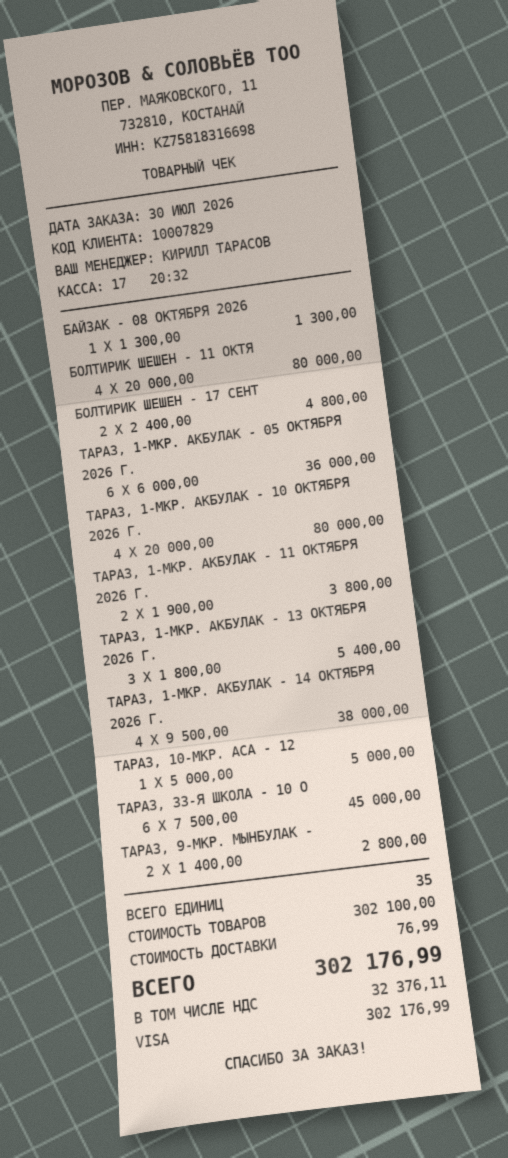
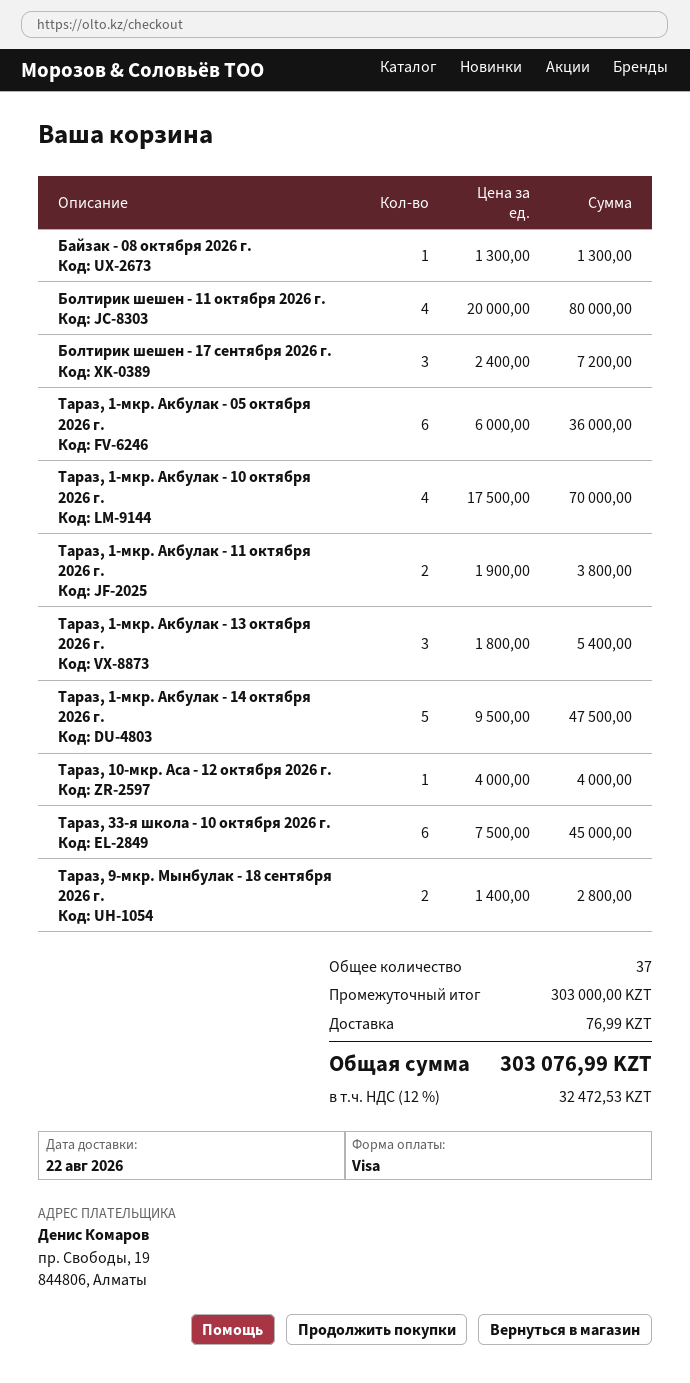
БОЛТИРИК ШЕШЕН - 17 СЕНТ: 2 x 2400.00 = 4800.00 -> 3 x 2400.00 = 7200.00
ТАРАЗ, 1-МКР. АКБУЛАК - 10 ОКТЯБРЯ 2026 Г.: 4 x 20000.00 = 80000.00 -> 4 x 17500.00 = 70000.00
ТАРАЗ, 1-МКР. АКБУЛАК - 14 ОКТЯБРЯ 2026 Г.: 4 x 9500.00 = 38000.00 -> 5 x 9500.00 = 47500.00
ТАРАЗ, 10-МКР. АСА - 12: 1 x 5000.00 = 5000.00 -> 1 x 4000.00 = 4000.00
total quantity: 35 -> 37
subtotal: 302100.00 -> 303000.00
tax: 32376.11 -> 32472.53
total: 302176.99 -> 303076.99

